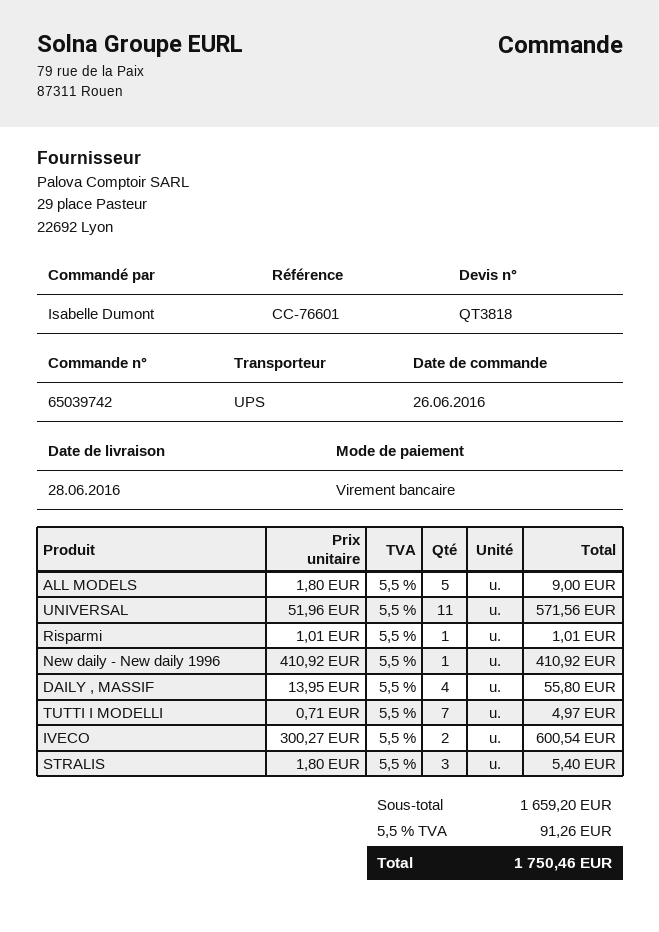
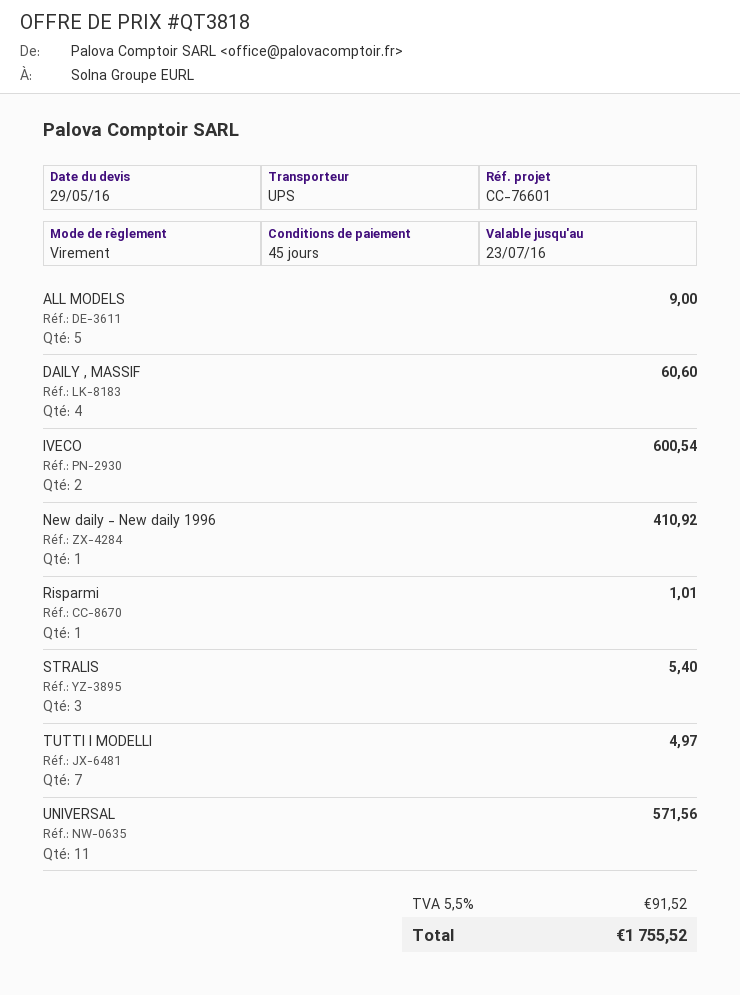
DAILY , MASSIF: 4 for 55.80 -> 4 for 60.60
tax: 5.5% = 91.26 -> 5.5% = 91.52
total: 1750.46 -> 1755.52

